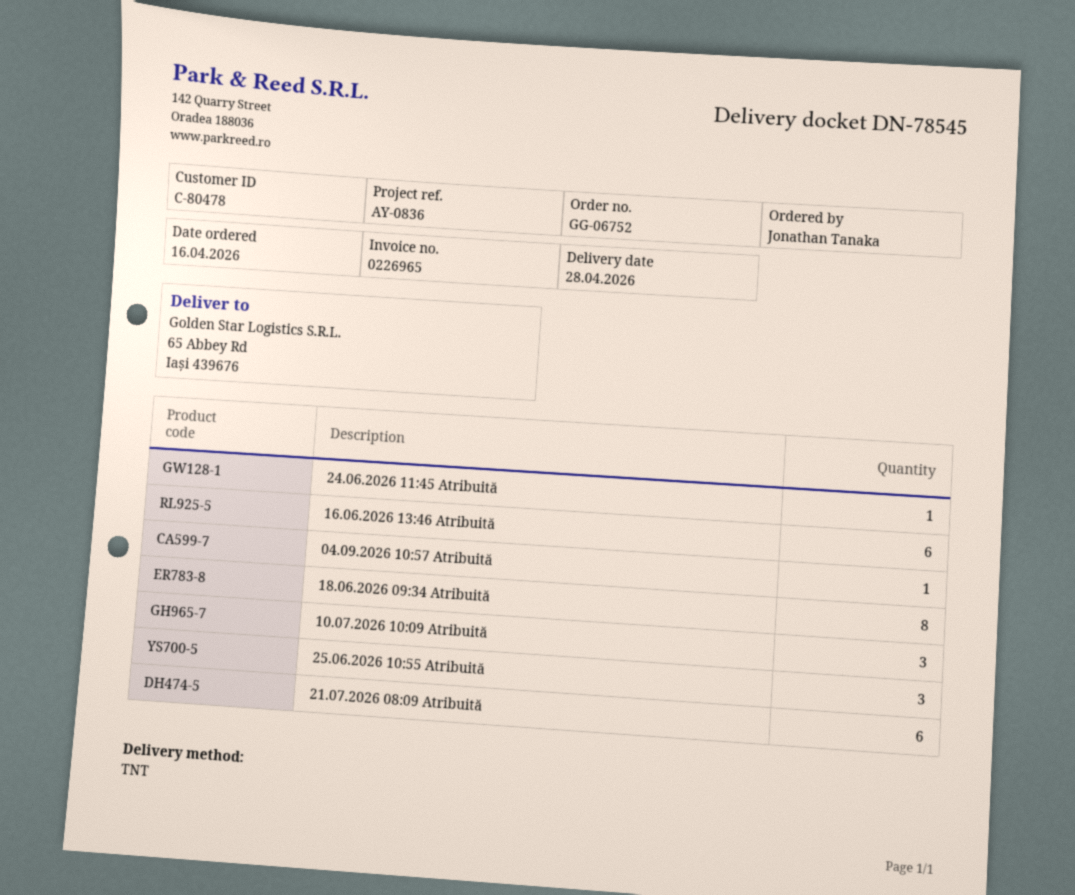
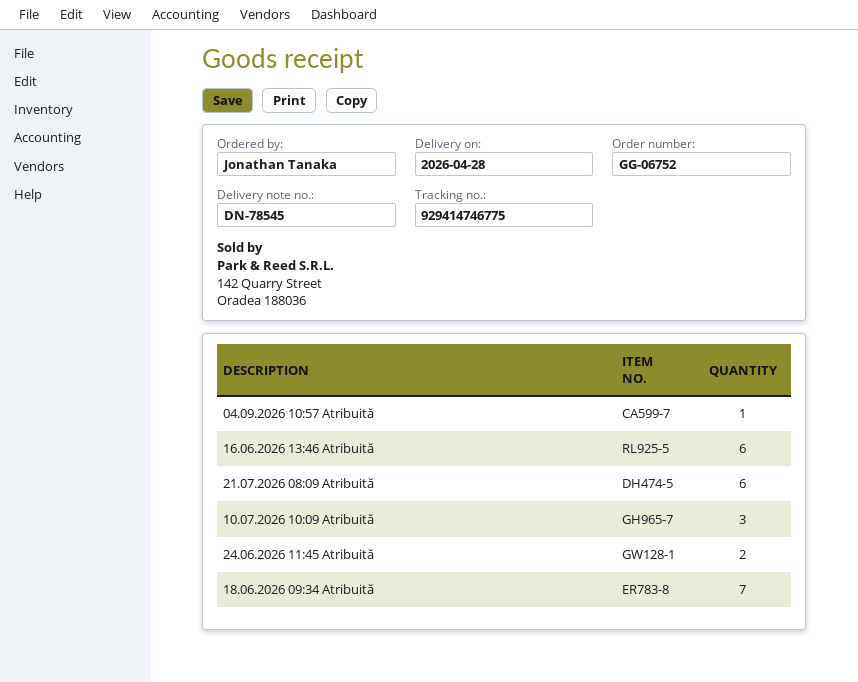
24.06.2026 11:45 Atribuită: 1 -> 2
18.06.2026 09:34 Atribuită: 8 -> 7
25.06.2026 10:55 Atribuită: 3 -> none

